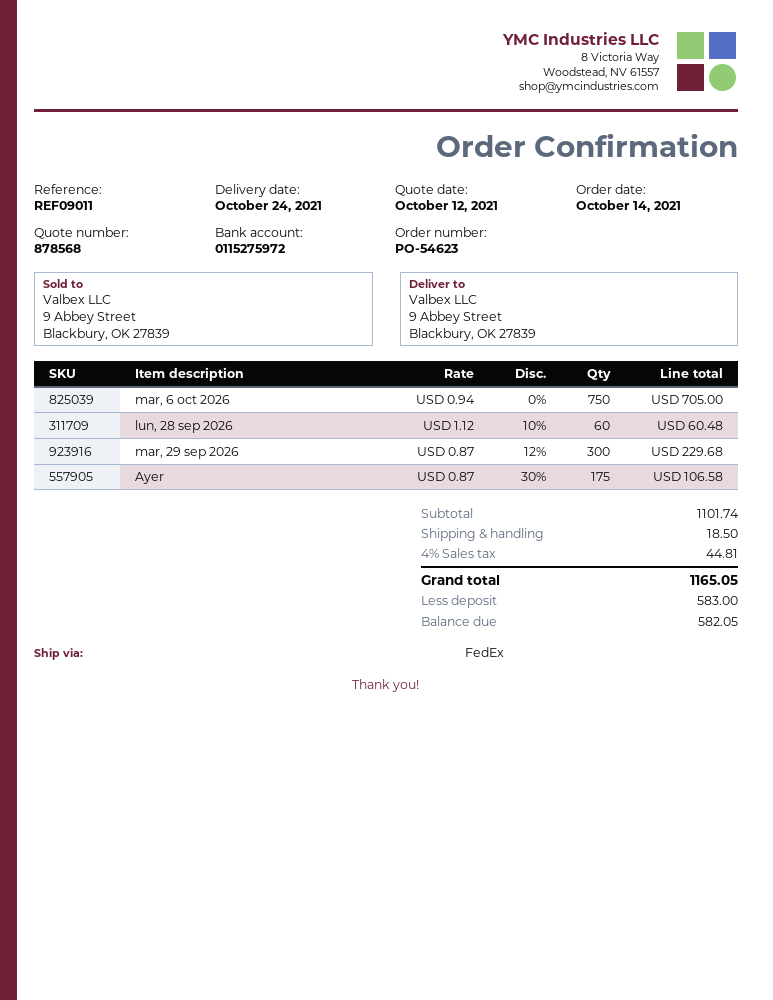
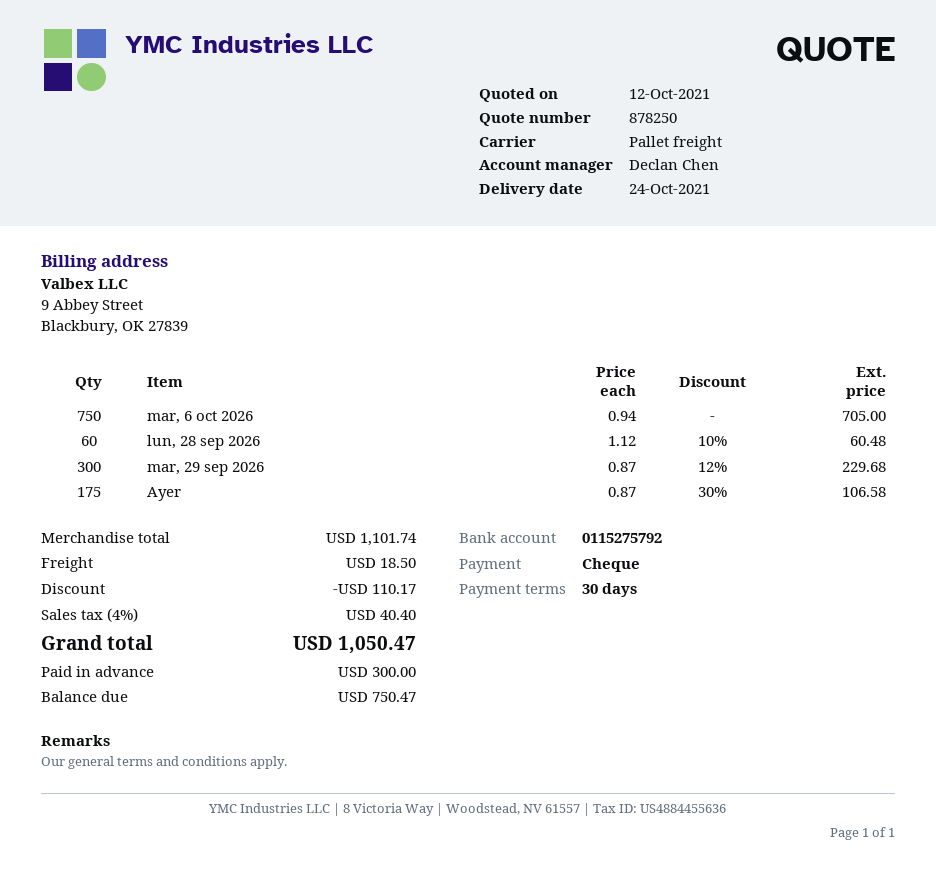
quote number: 878568 -> 878250
bank account: 0115275972 -> 0115275792
shipping method: FedEx -> pallet freight
discount: none -> 110.17
tax: 4% = 44.81 -> 4% = 40.40
total: 1165.05 -> 1050.47
deposit: 583.00 -> 300.00
balance: 582.05 -> 750.47

